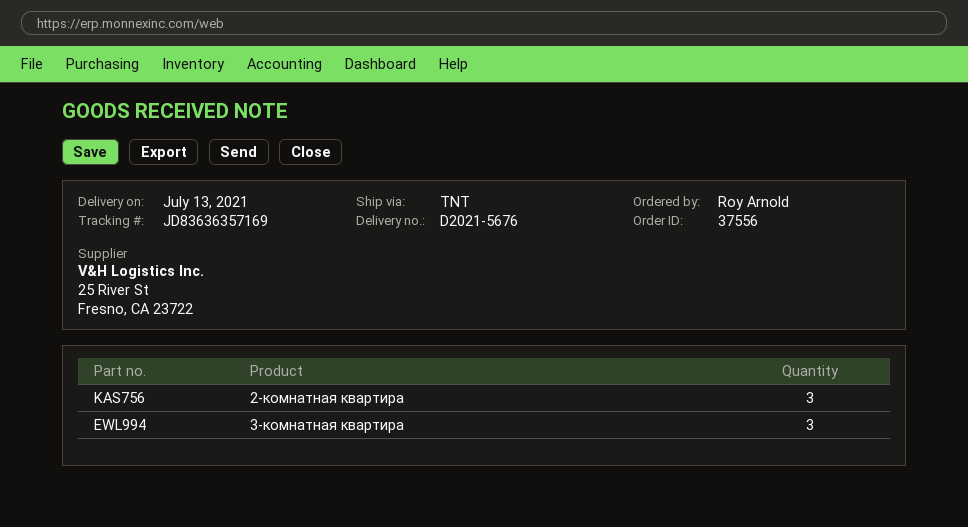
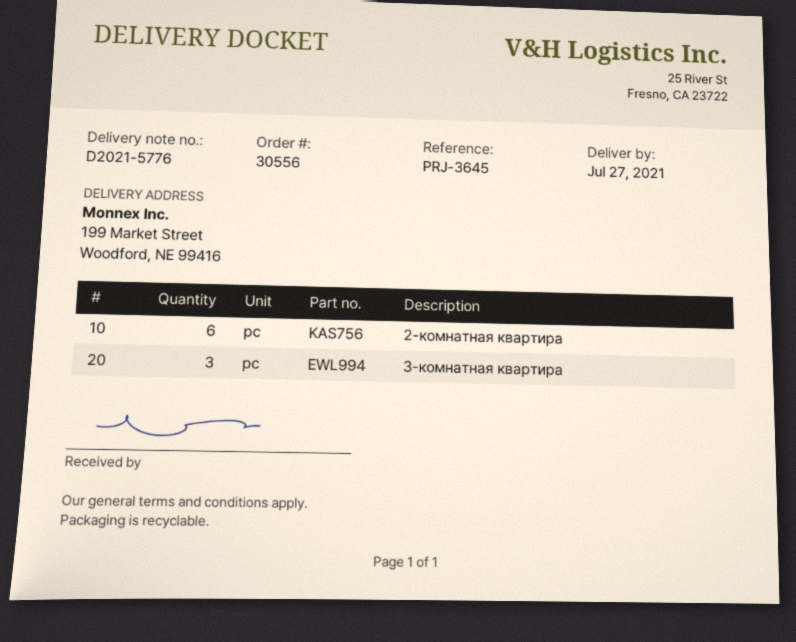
order number: 37556 -> 30556
delivery note number: D2021-5676 -> D2021-5776
delivery date: 2021-07-13 -> 2021-07-27
2-комнатная квартира: 3 -> 6

